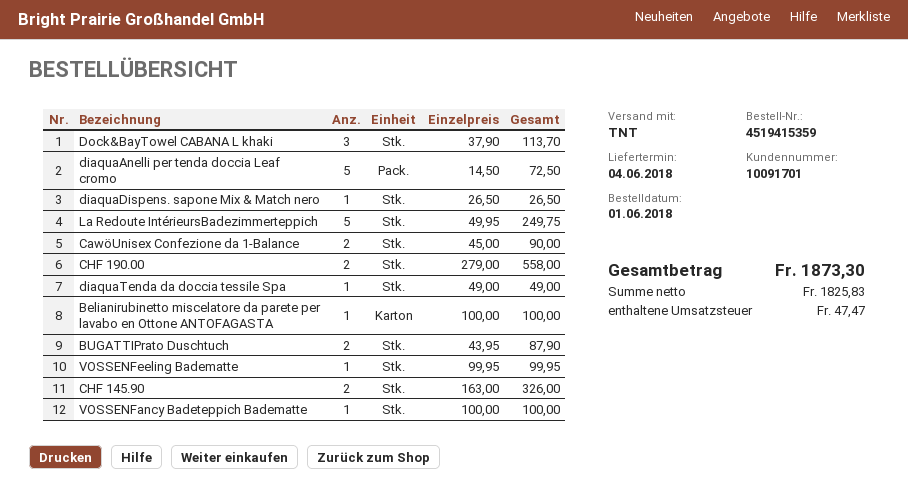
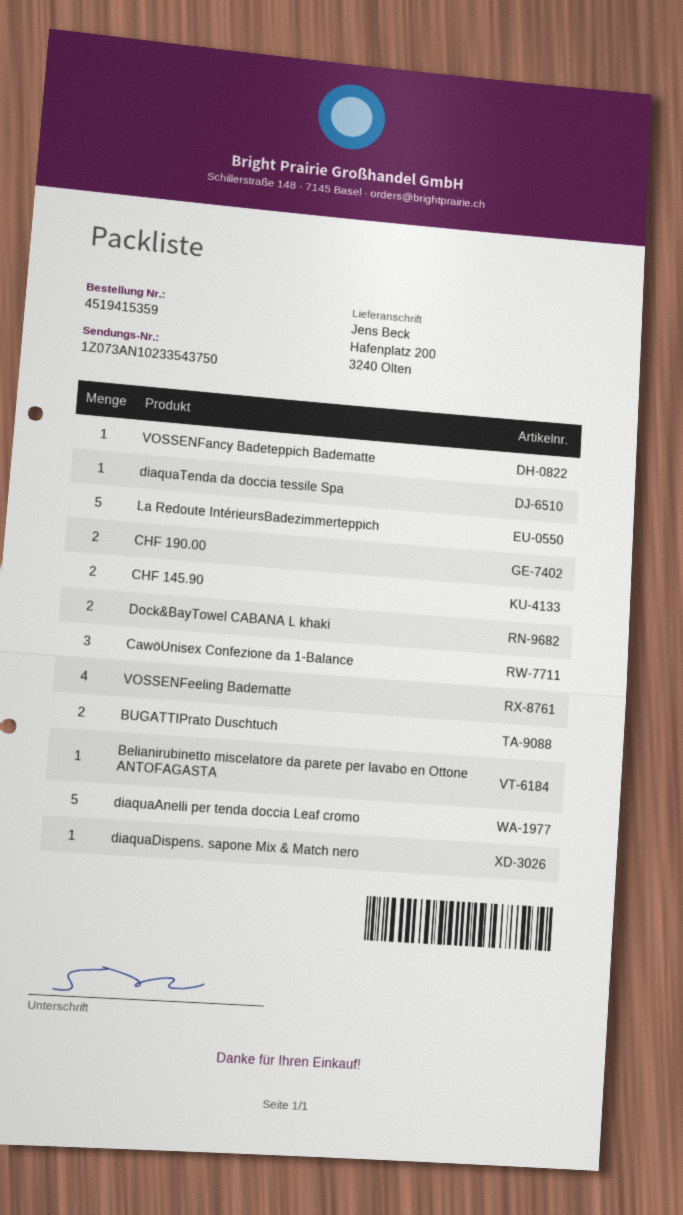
Dock&BayTowel CABANA L khaki: 3 -> 2
CawöUnisex Confezione da 1-Balance: 2 -> 3
VOSSENFeeling Badematte: 1 -> 4

